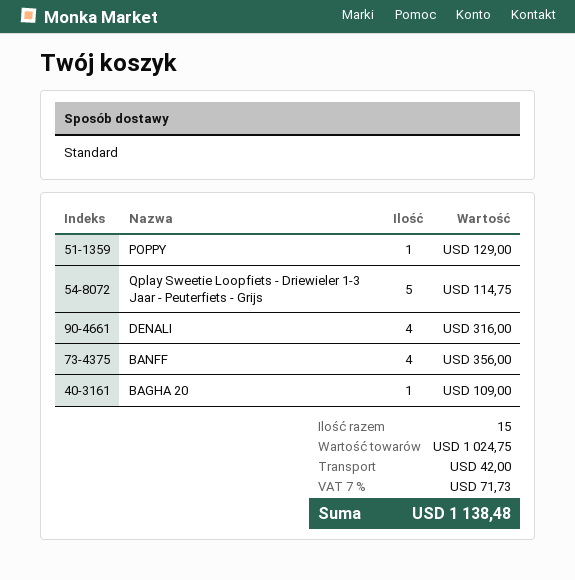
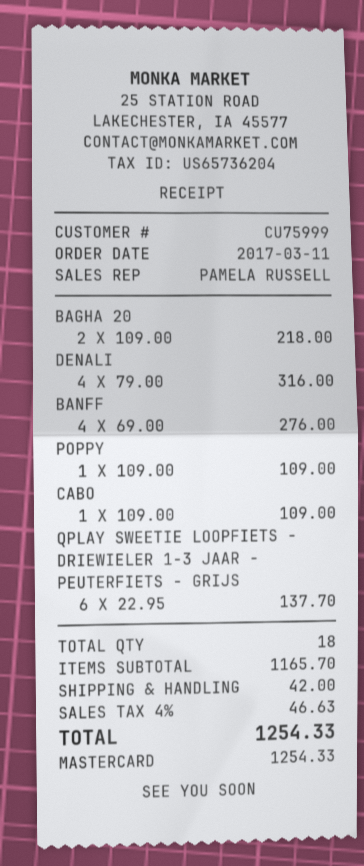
POPPY: 1 for 129.00 -> 1 for 109.00
Qplay Sweetie Loopfiets - Driewieler 1-3 Jaar - Peuterfiets - Grijs: 5 for 114.75 -> 6 for 137.70
BANFF: 4 for 356.00 -> 4 for 276.00
BAGHA 20: 1 for 109.00 -> 2 for 218.00
CABO: none -> 1 for 109.00
total quantity: 15 -> 18
subtotal: 1024.75 -> 1165.70
tax: 7% = 71.73 -> 4% = 46.63
total: 1138.48 -> 1254.33

